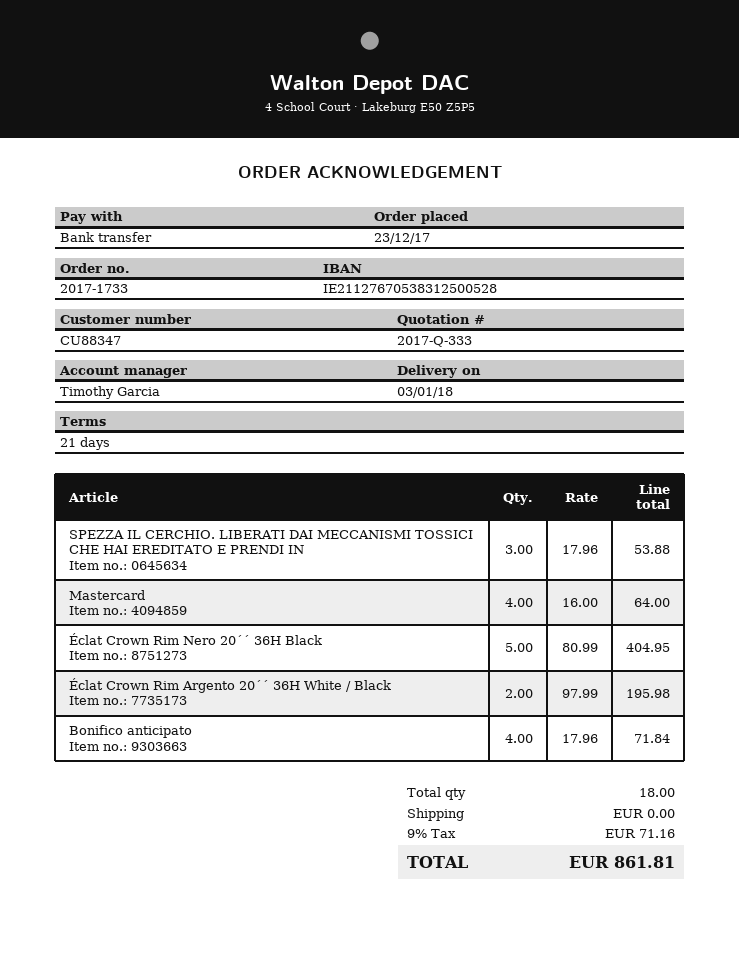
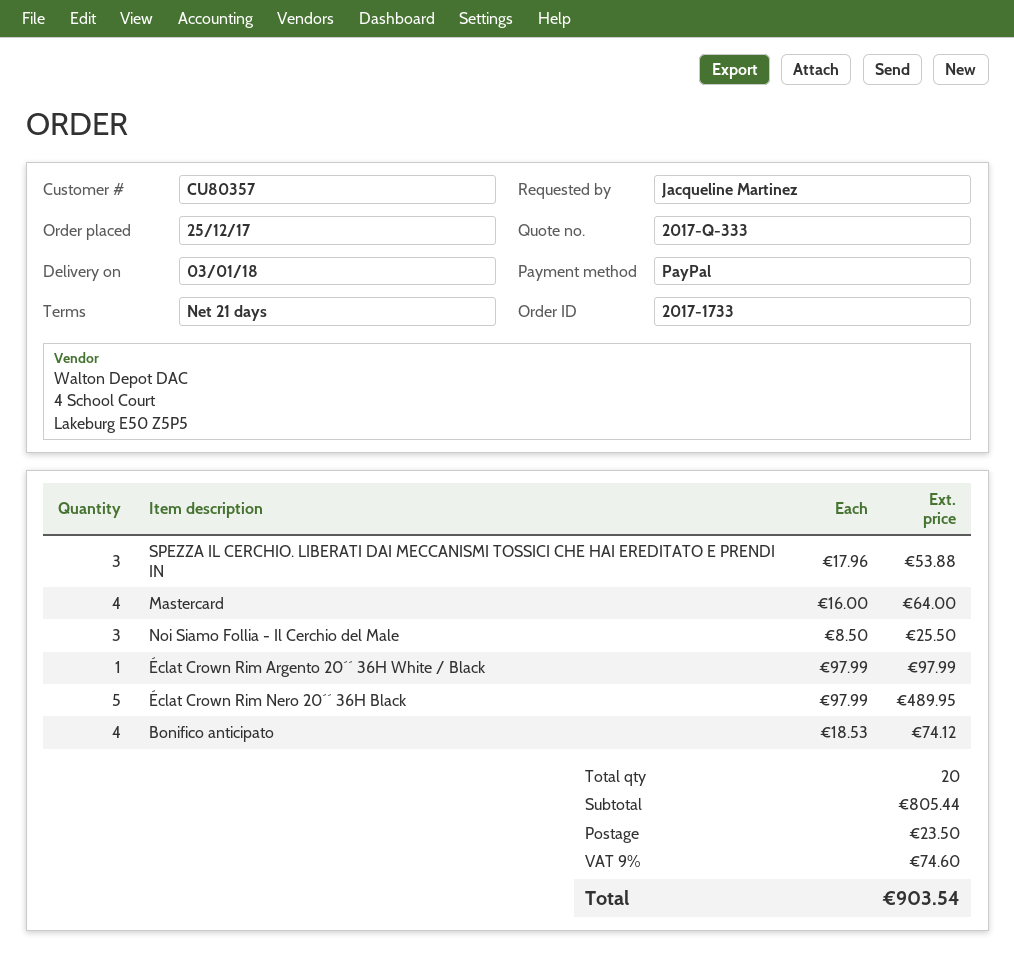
order date: 2017-12-23 -> 2017-12-25
customer number: CU88347 -> CU80357
payment method: bank transfer -> PayPal
Éclat Crown Rim Nero 20´´ 36H Black: 5 x 80.99 = 404.95 -> 5 x 97.99 = 489.95
Éclat Crown Rim Argento 20´´ 36H White / Black: 2 x 97.99 = 195.98 -> 1 x 97.99 = 97.99
Bonifico anticipato: 4 x 17.96 = 71.84 -> 4 x 18.53 = 74.12
Noi Siamo Follia - Il Cerchio del Male: none -> 3 x 8.50 = 25.50
total quantity: 18 -> 20
shipping: 0.00 -> 23.50
tax: 9% = 71.16 -> 9% = 74.60
total: 861.81 -> 903.54

